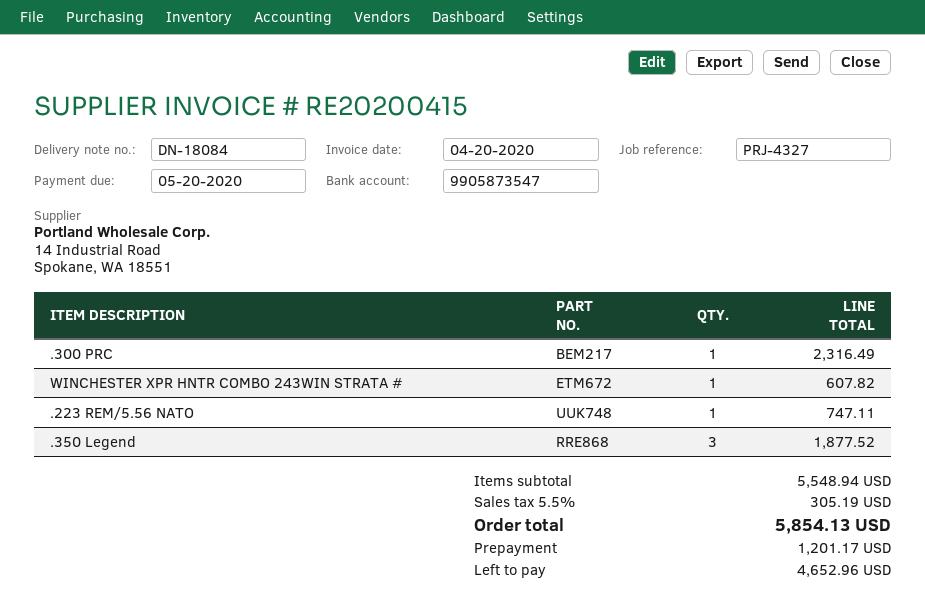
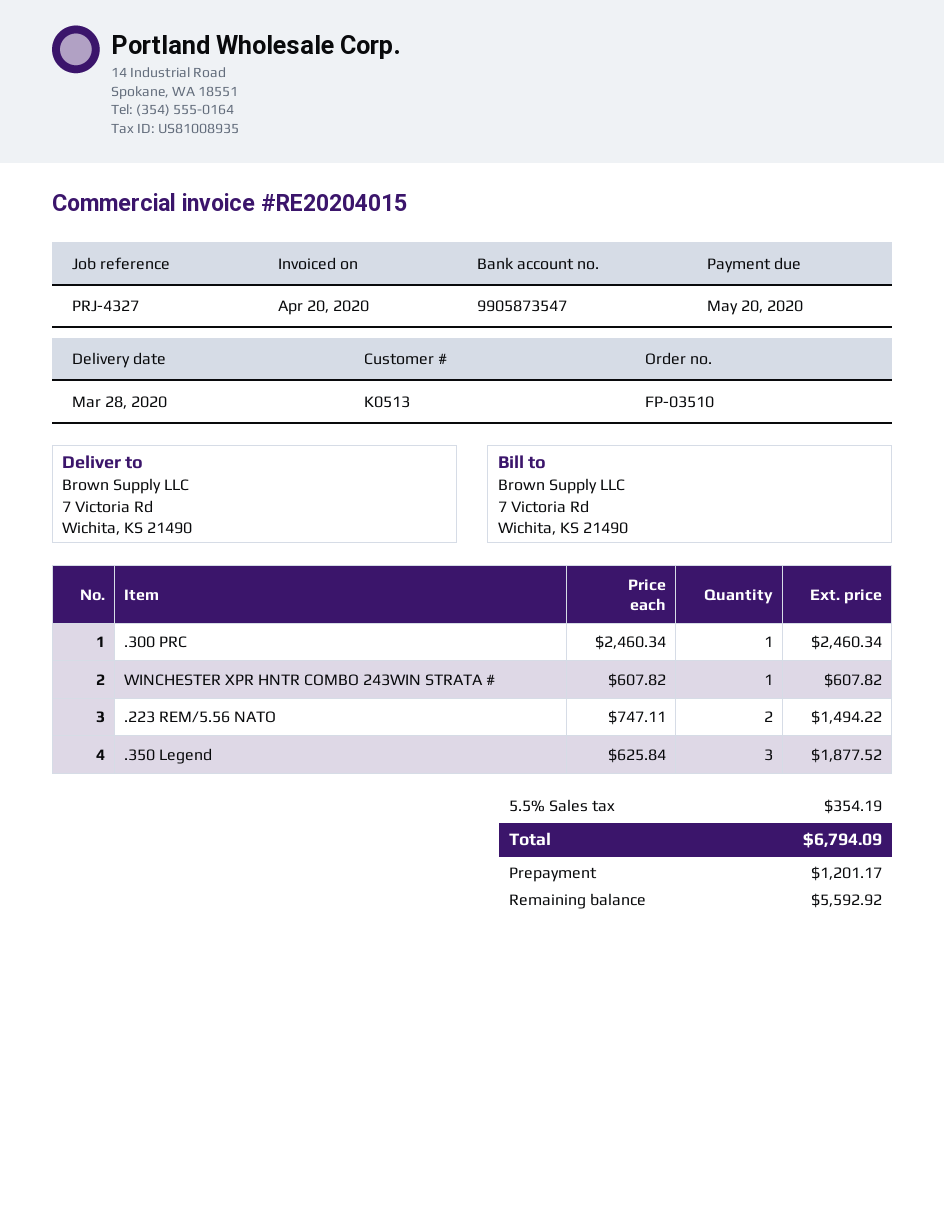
invoice number: RE20200415 -> RE20204015
.300 PRC: 1 for 2316.49 -> 1 for 2460.34
.223 REM/5.56 NATO: 1 for 747.11 -> 2 for 1494.22
tax: 5.5% = 305.19 -> 5.5% = 354.19
total: 5854.13 -> 6794.09
balance: 4652.96 -> 5592.92

